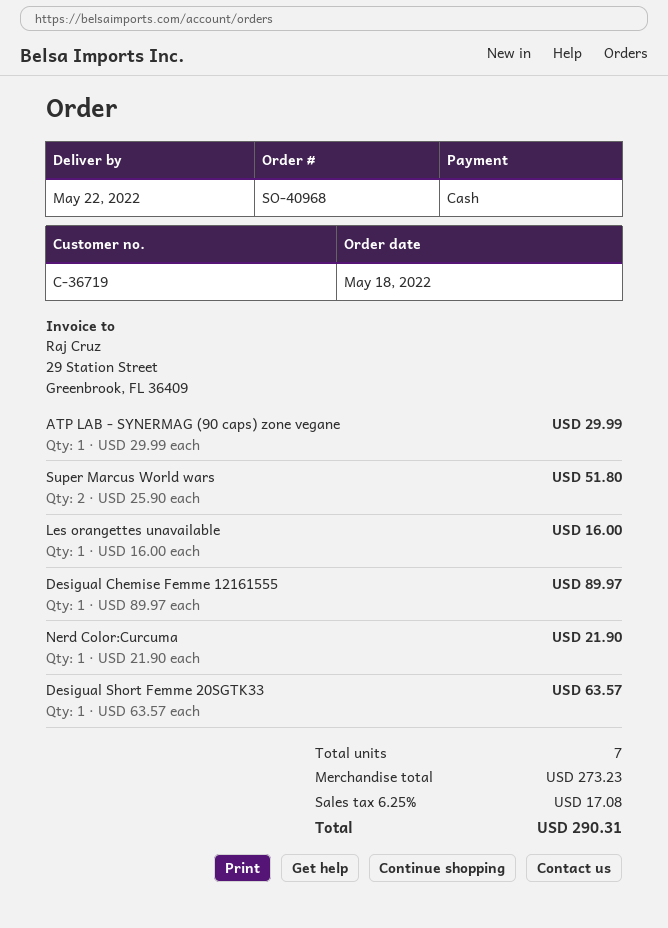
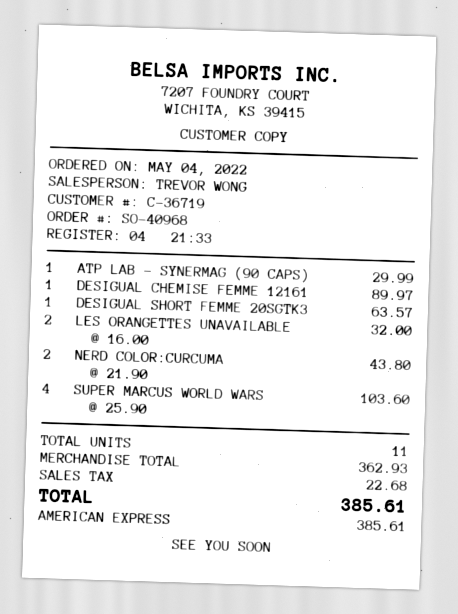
order date: 2022-05-18 -> 2022-05-04
payment method: cash -> American Express
Super Marcus World wars: 2 x 25.90 = 51.80 -> 4 x 25.90 = 103.60
Les orangettes unavailable: 1 x 16.00 = 16.00 -> 2 x 16.00 = 32.00
Nerd Color:Curcuma: 1 x 21.90 = 21.90 -> 2 x 21.90 = 43.80
total quantity: 7 -> 11
subtotal: 273.23 -> 362.93
tax: 17.08 -> 22.68
total: 290.31 -> 385.61

